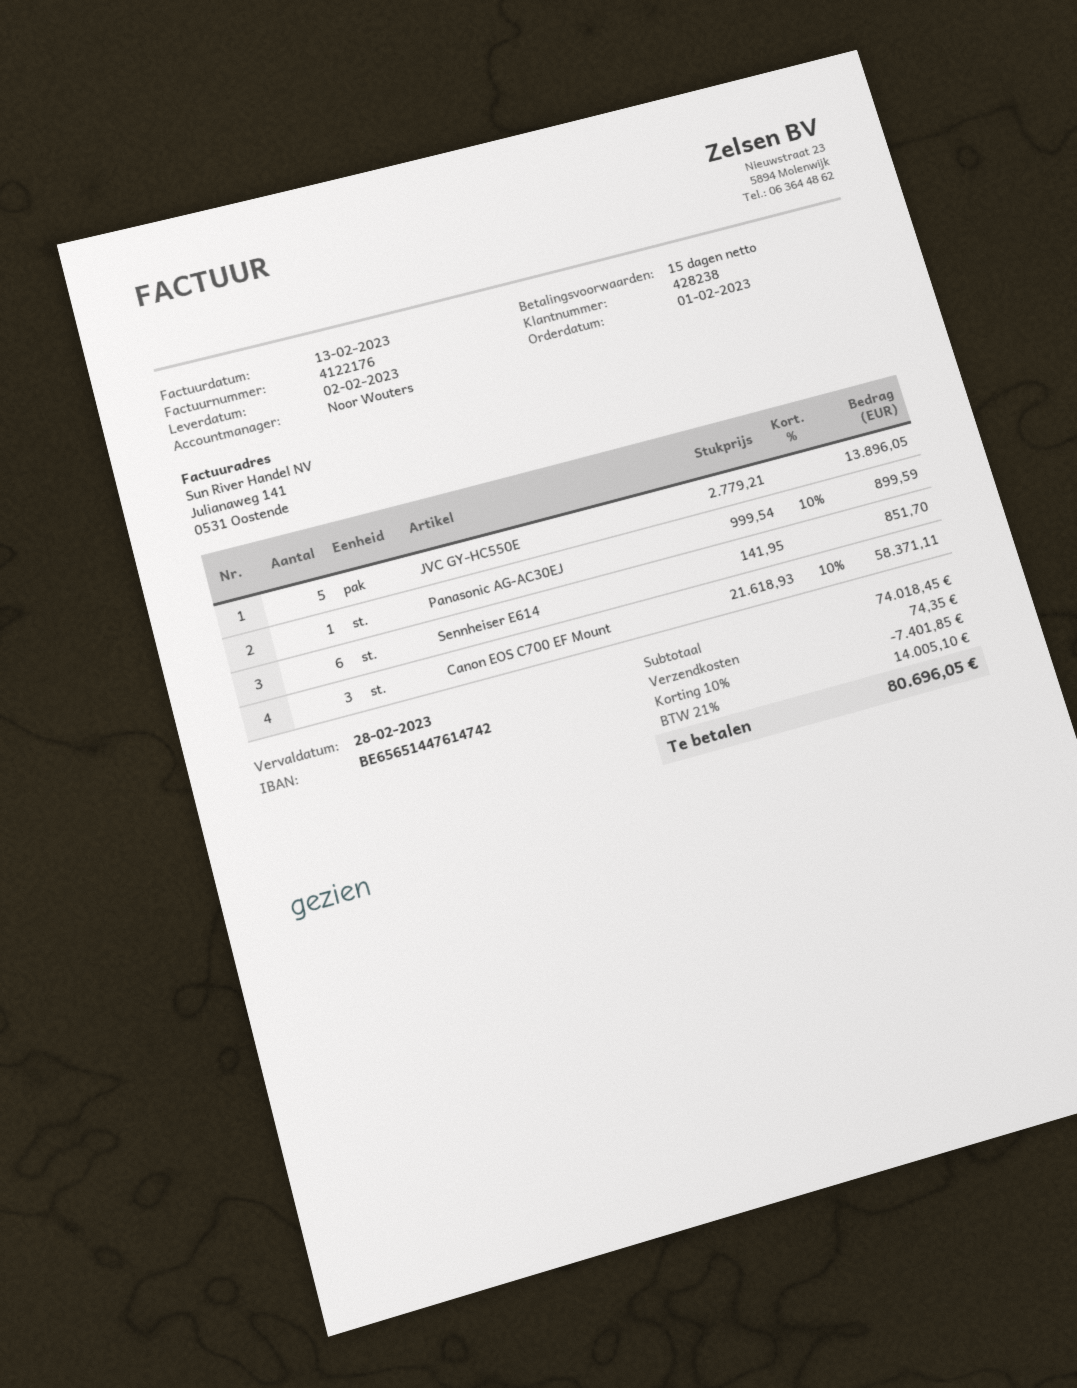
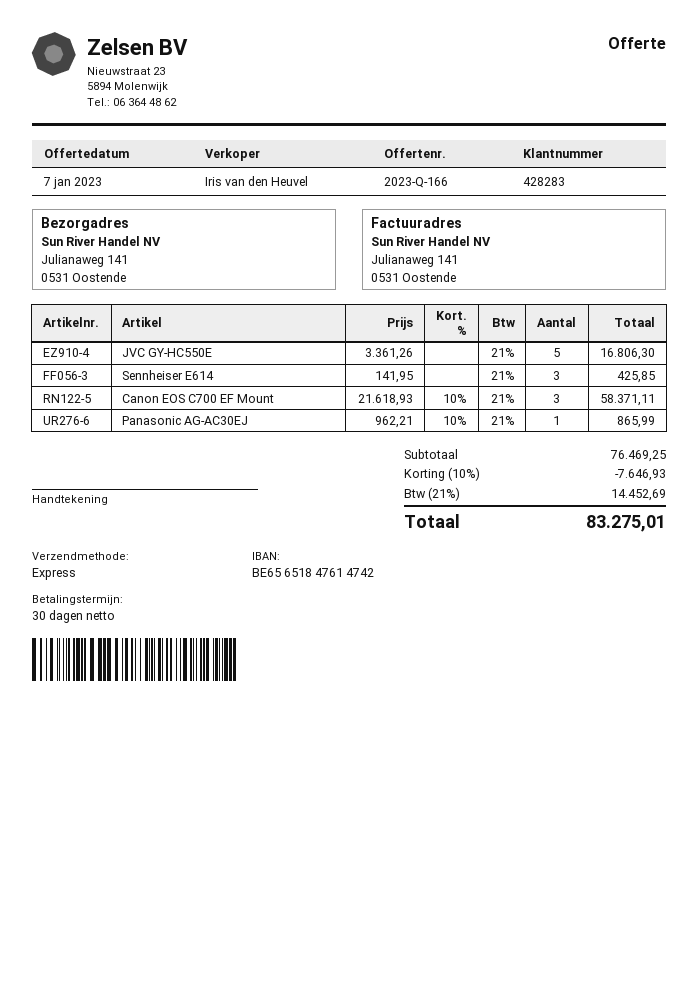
payment terms: 15 days -> 30 days
customer number: 428238 -> 428283
sales rep: Noor Wouters -> Iris van den Heuvel
bank account: BE65651447614742 -> BE65651847614742
JVC GY-HC550E: 5 x 2779.21 = 13896.05 -> 5 x 3361.26 = 16806.30
Panasonic AG-AC30EJ: 1 x 999.54 - 10% = 899.59 -> 1 x 962.21 - 10% = 865.99
Sennheiser E614: 6 x 141.95 = 851.70 -> 3 x 141.95 = 425.85
subtotal: 74018.45 -> 76469.25
discount: 10% = 7401.85 -> 10% = 7646.93
shipping: 74.35 -> none
tax: 21% = 14005.10 -> 21% = 14452.69
total: 80696.05 -> 83275.01

